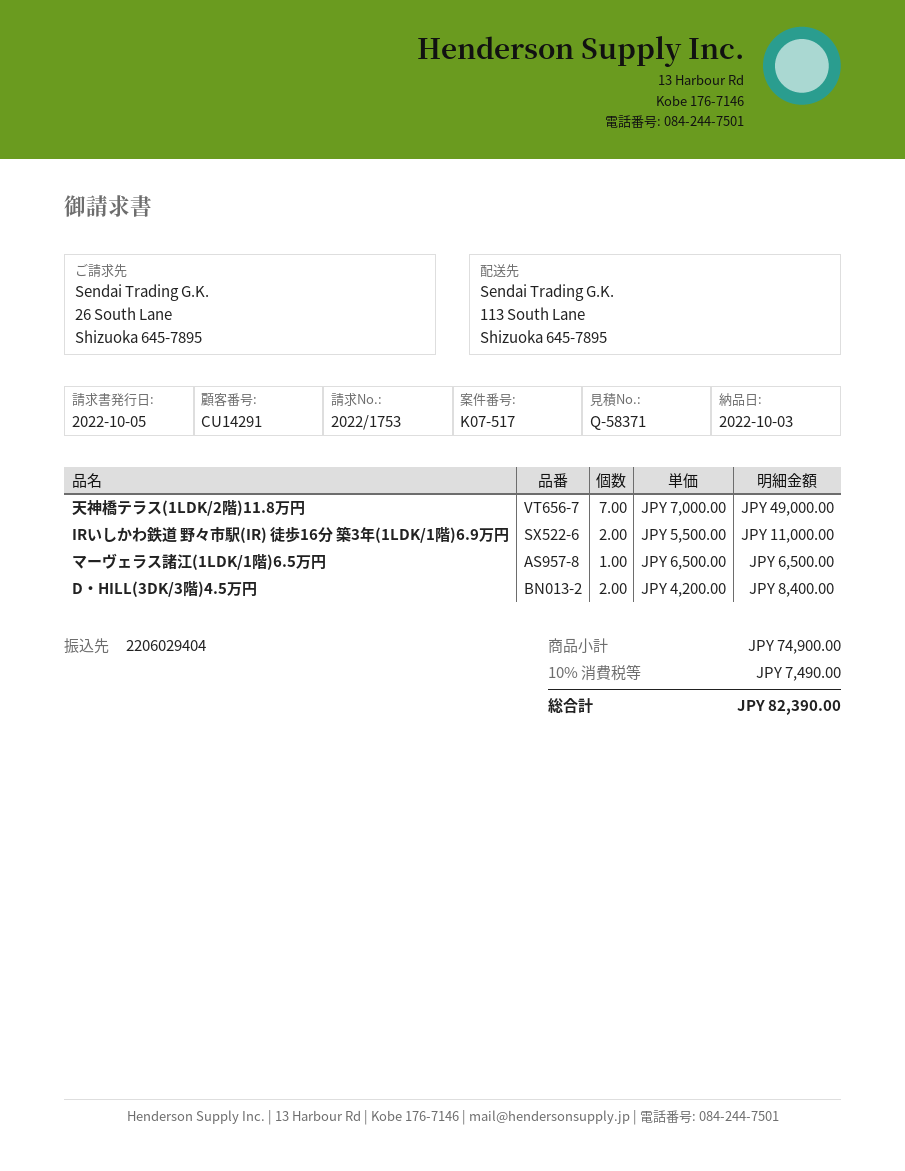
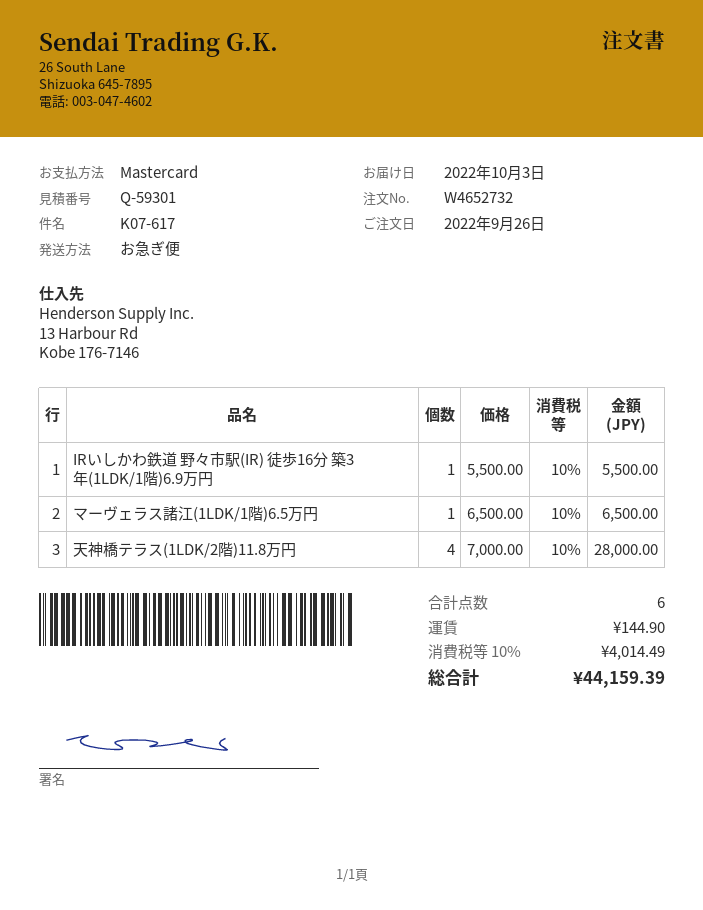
quote number: Q-58371 -> Q-59301
reference: K07-517 -> K07-617
天神橋テラス(1LDK/2階)11.8万円: 7 x 7000.00 = 49000.00 -> 4 x 7000.00 = 28000.00
IRいしかわ鉄道 野々市駅(IR) 徒歩16分 築3年(1LDK/1階)6.9万円: 2 x 5500.00 = 11000.00 -> 1 x 5500.00 = 5500.00
D・HILL(3DK/3階)4.5万円: 2 x 4200.00 = 8400.00 -> none
shipping: none -> 144.90
tax: 10% = 7490.00 -> 10% = 4014.49
total: 82390.00 -> 44159.39

